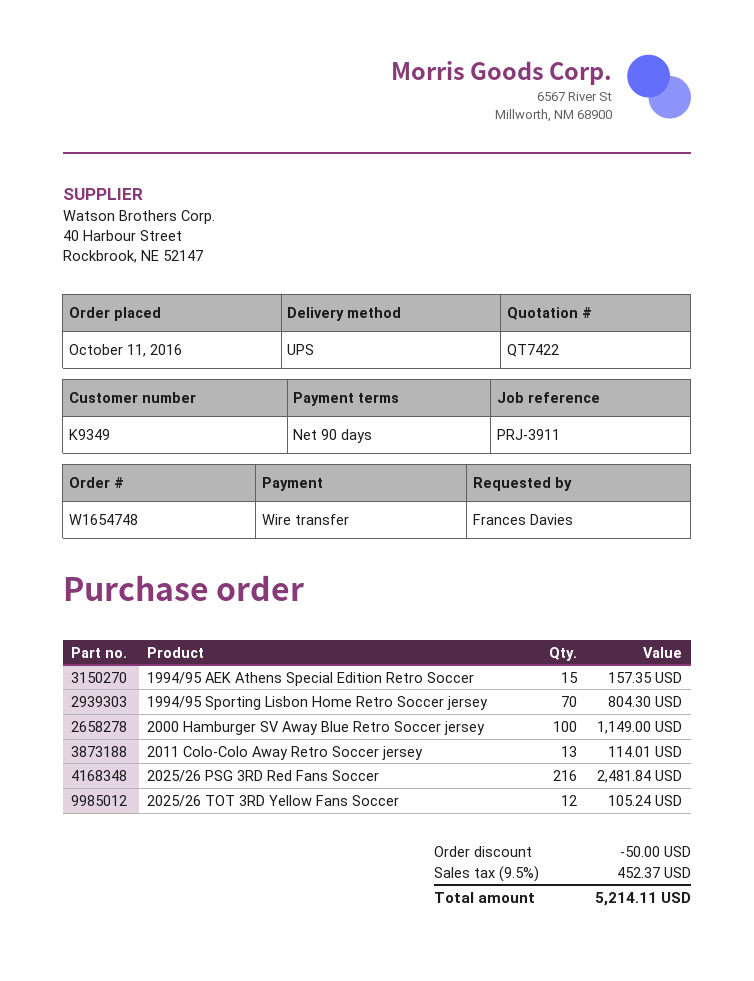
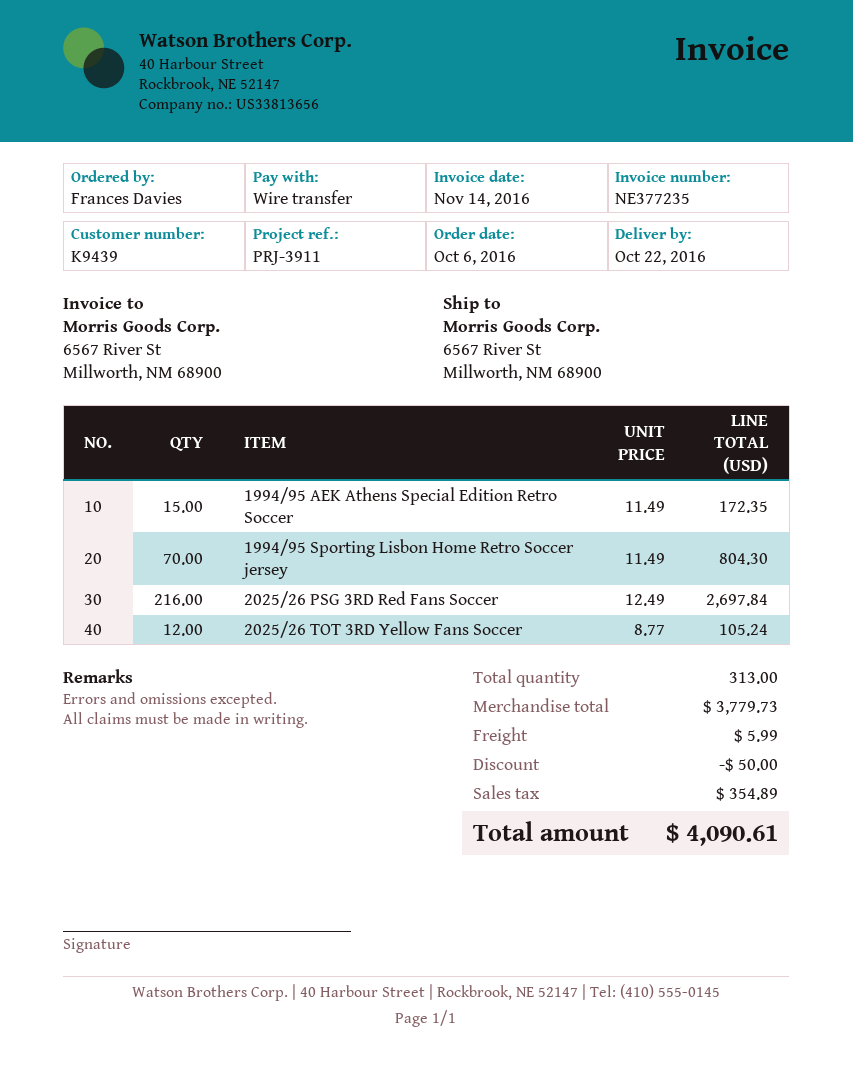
order date: 2016-10-11 -> 2016-10-06
customer number: K9349 -> K9439
1994/95 AEK Athens Special Edition Retro Soccer: 15 for 157.35 -> 15 for 172.35
2000 Hamburger SV Away Blue Retro Soccer jersey: 100 for 1149.00 -> none
2011 Colo-Colo Away Retro Soccer jersey: 13 for 114.01 -> none
2025/26 PSG 3RD Red Fans Soccer: 216 for 2481.84 -> 216 for 2697.84
shipping: none -> 5.99
tax: 452.37 -> 354.89
total: 5214.11 -> 4090.61

